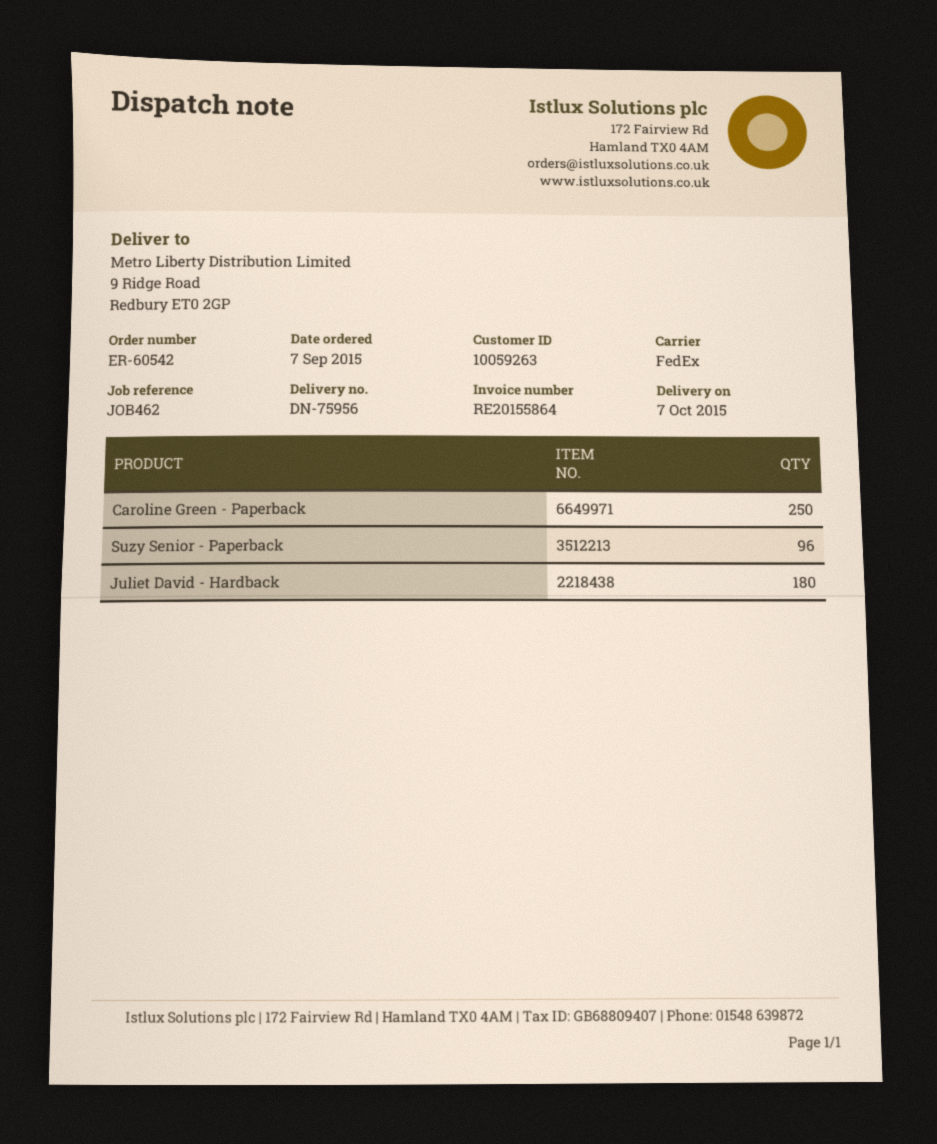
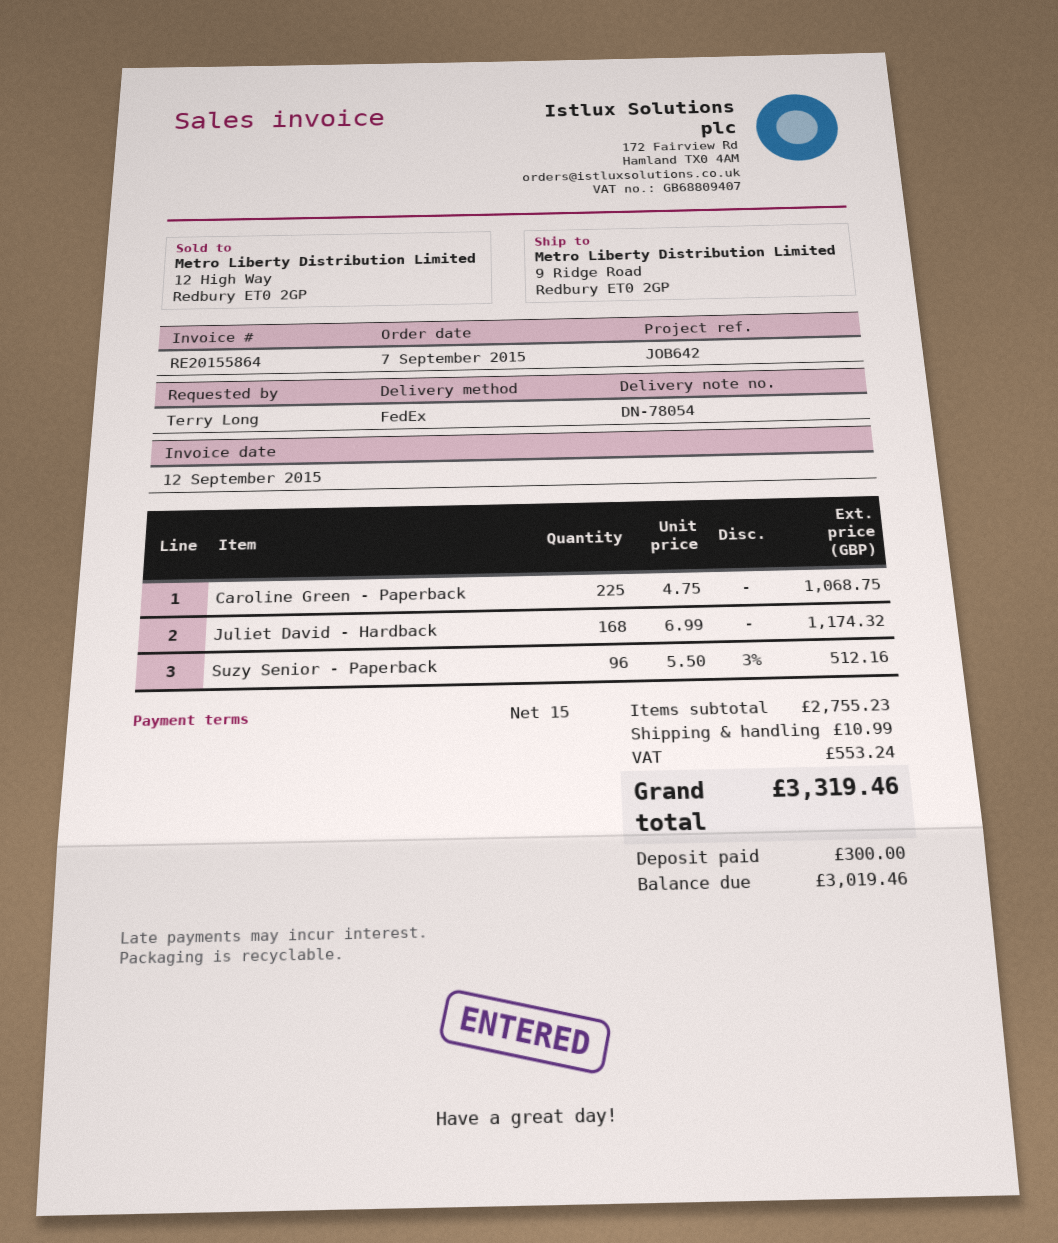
delivery note number: DN-75956 -> DN-78054
reference: JOB462 -> JOB642
Caroline Green - Paperback: 250 -> 225
Juliet David - Hardback: 180 -> 168

